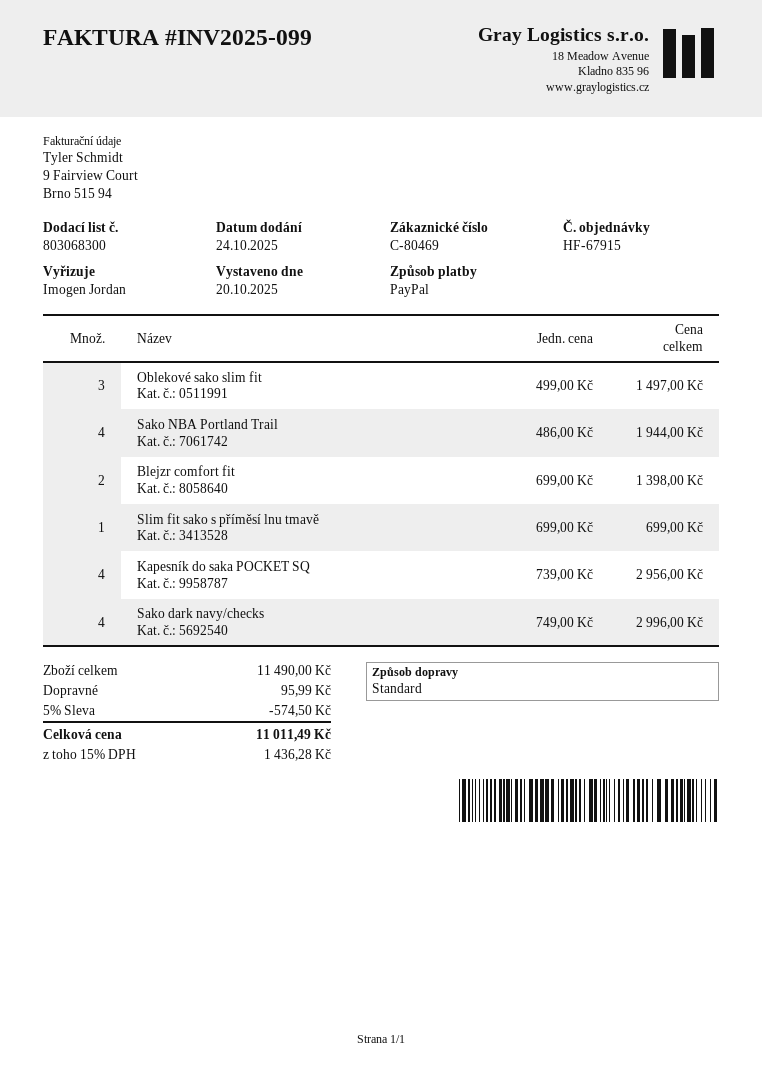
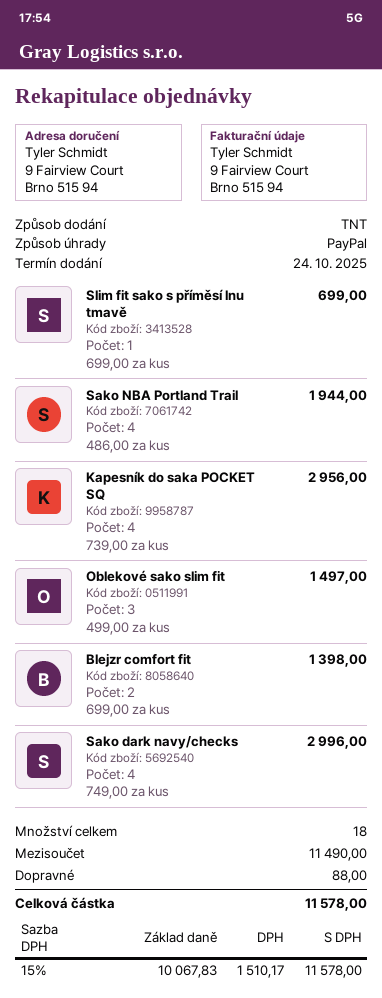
shipping method: standard -> TNT
discount: 5% = 574.50 -> none
shipping: 95.99 -> 88.00
tax: 15% = 1436.28 -> 15% = 1510.17
total: 11011.49 -> 11578.00

